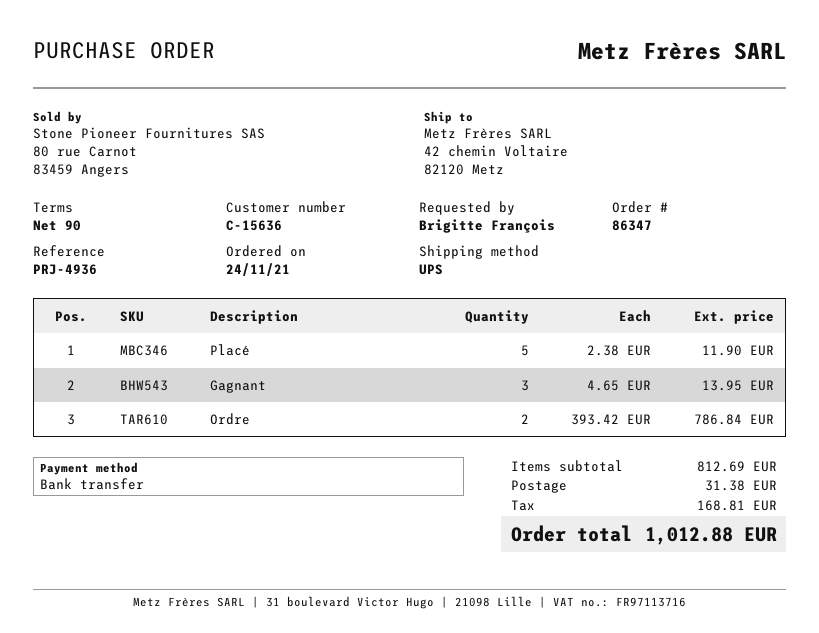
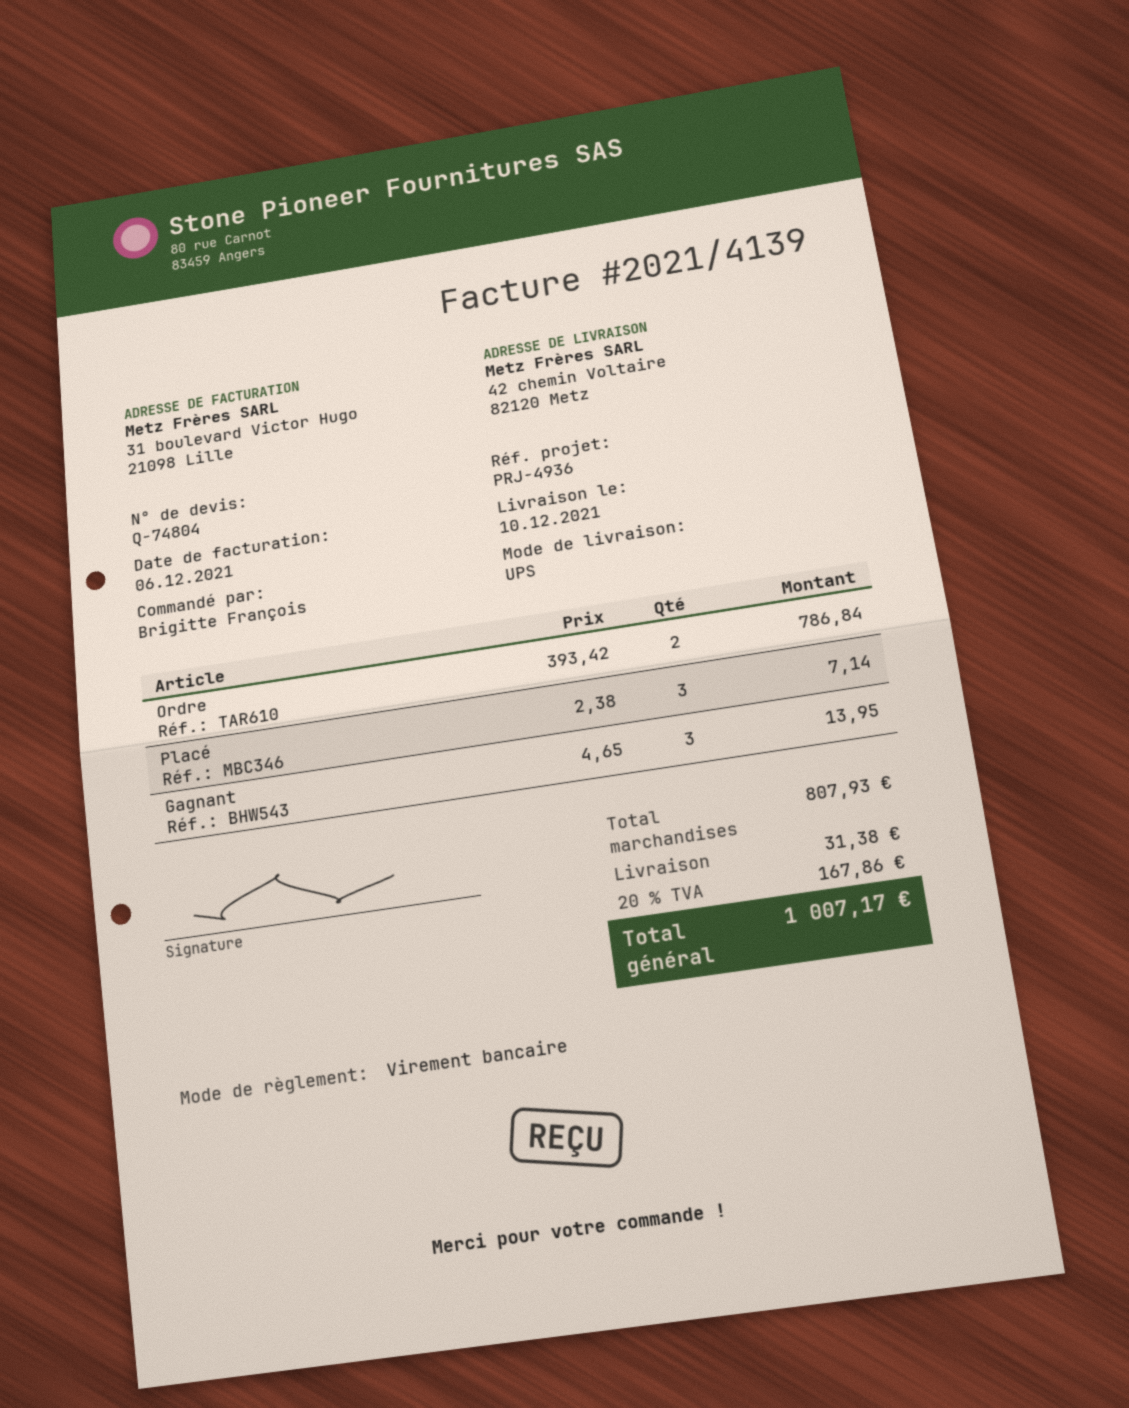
Placé: 5 x 2.38 = 11.90 -> 3 x 2.38 = 7.14
subtotal: 812.69 -> 807.93
tax: 168.81 -> 167.86
total: 1012.88 -> 1007.17

